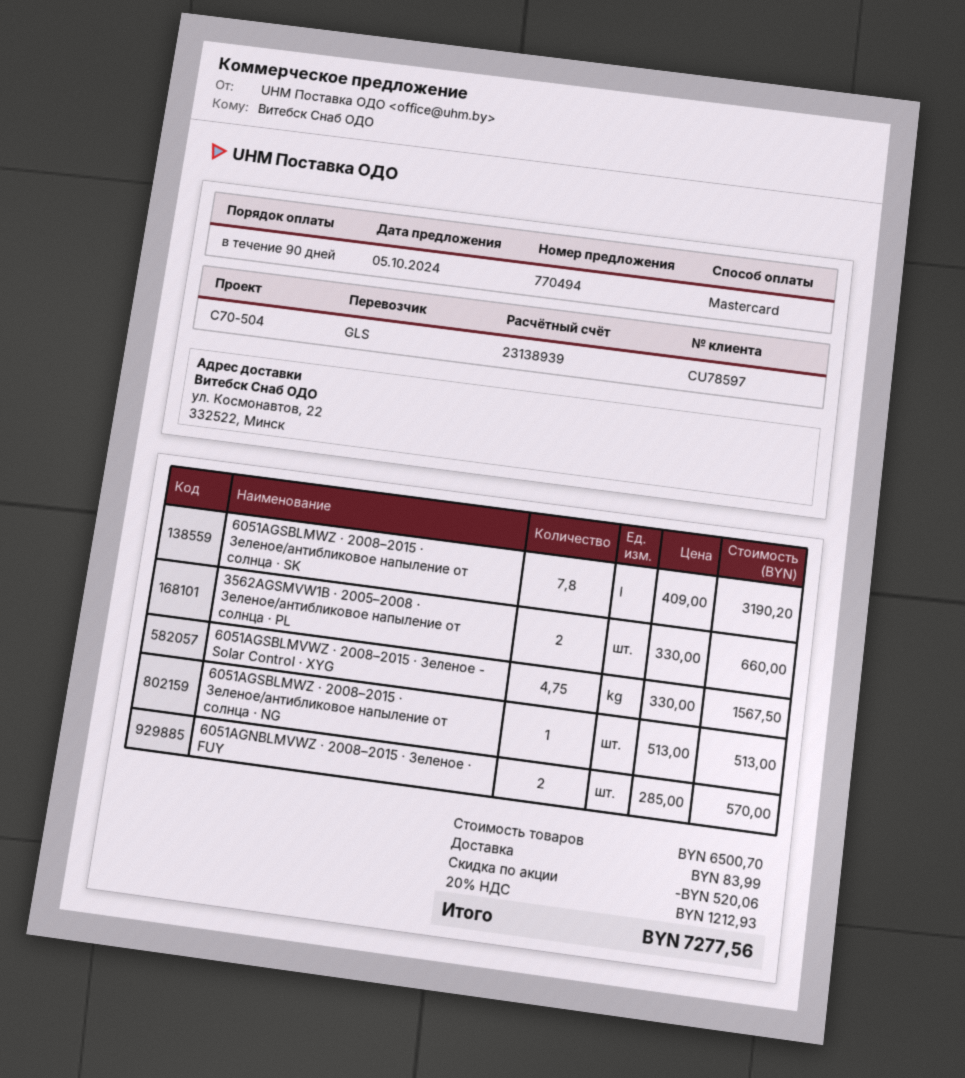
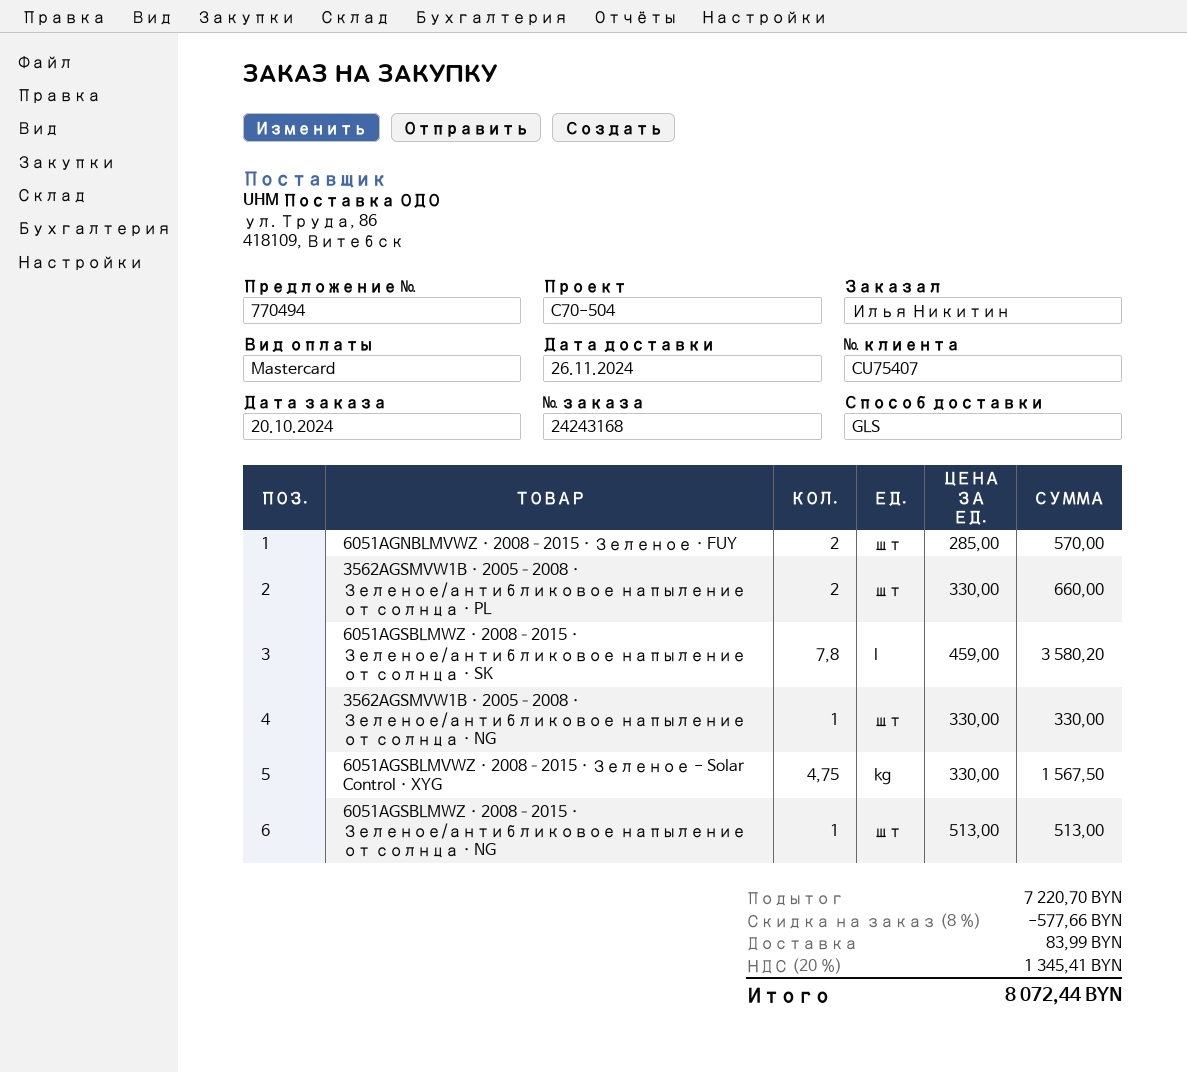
customer number: CU78597 -> CU75407
6051AGSBLMWZ · 2008–2015 · Зеленое/антибликовое напыление от солнца · SK: 7.8 x 409.00 = 3190.20 -> 7.8 x 459.00 = 3580.20
3562AGSMVW1B · 2005–2008 · Зеленое/антибликовое напыление от солнца · NG: none -> 1 x 330.00 = 330.00
subtotal: 6500.70 -> 7220.70
discount: 520.06 -> 577.66
tax: 20% = 1212.93 -> 20% = 1345.41
total: 7277.56 -> 8072.44

